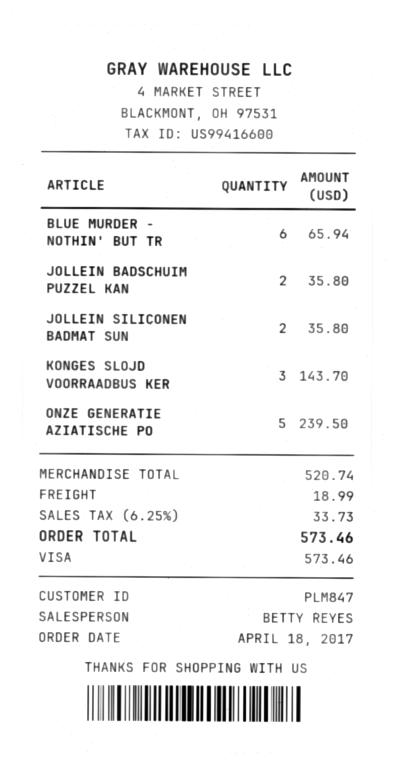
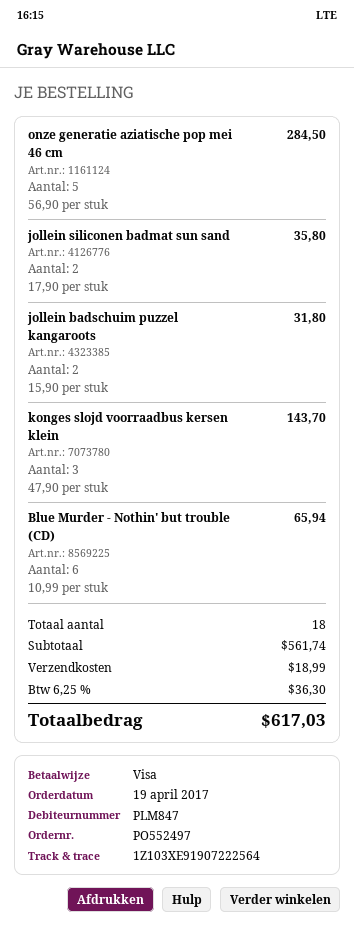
order date: 2017-04-18 -> 2017-04-19
JOLLEIN BADSCHUIM PUZZEL KAN: 2 for 35.80 -> 2 for 31.80
ONZE GENERATIE AZIATISCHE PO: 5 for 239.50 -> 5 for 284.50
subtotal: 520.74 -> 561.74
tax: 6.25% = 33.73 -> 6.25% = 36.30
total: 573.46 -> 617.03

